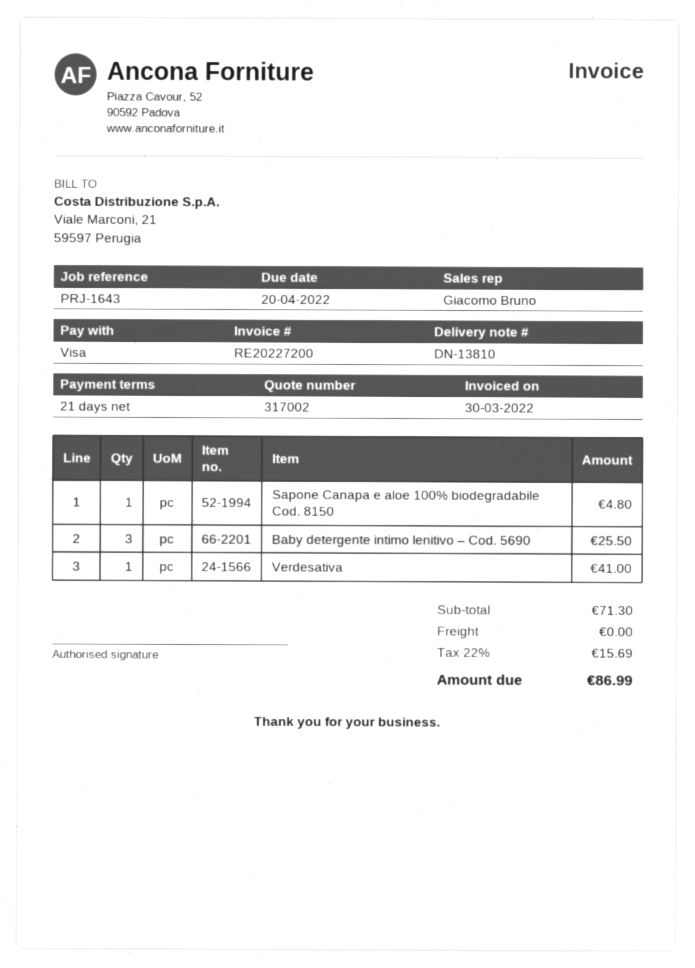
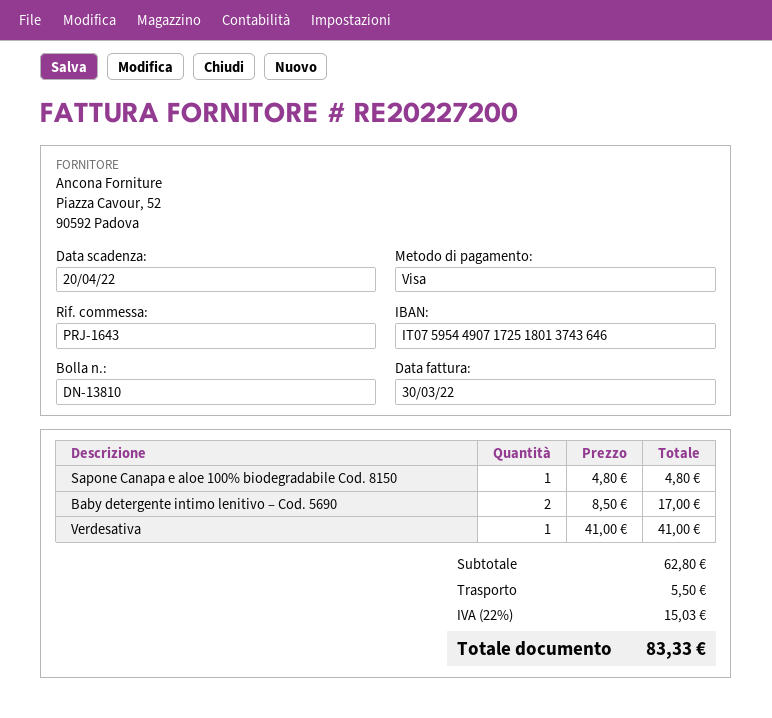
Baby detergente intimo lenitivo – Cod. 5690: 3 for 25.50 -> 2 for 17.00
subtotal: 71.30 -> 62.80
shipping: 0.00 -> 5.50
tax: 22% = 15.69 -> 22% = 15.03
total: 86.99 -> 83.33

